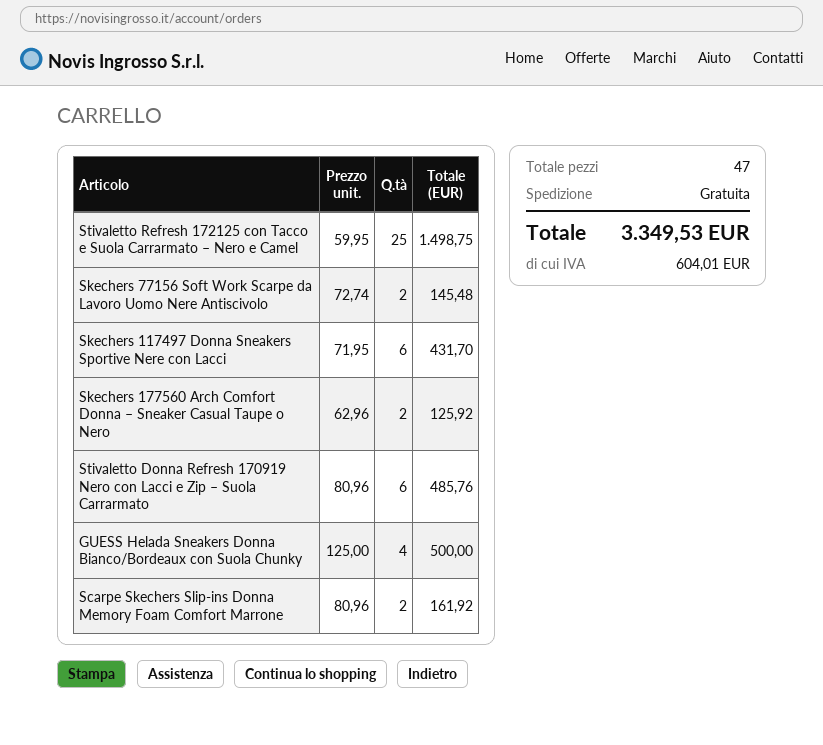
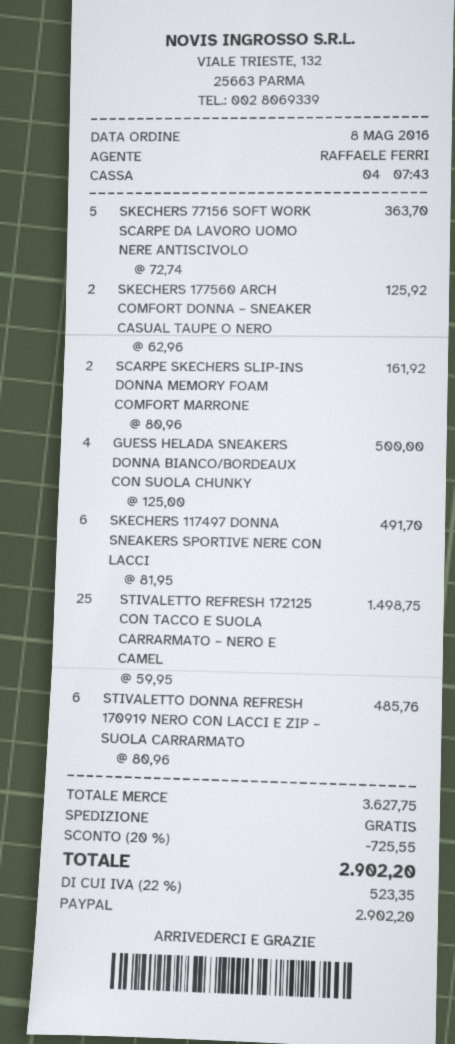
Skechers 77156 Soft Work Scarpe da Lavoro Uomo Nere Antiscivolo: 2 x 72.74 = 145.48 -> 5 x 72.74 = 363.70
Skechers 117497 Donna Sneakers Sportive Nere con Lacci: 6 x 71.95 = 431.70 -> 6 x 81.95 = 491.70
discount: none -> 20% = 725.55
tax: 604.01 -> 523.35
total: 3349.53 -> 2902.20

